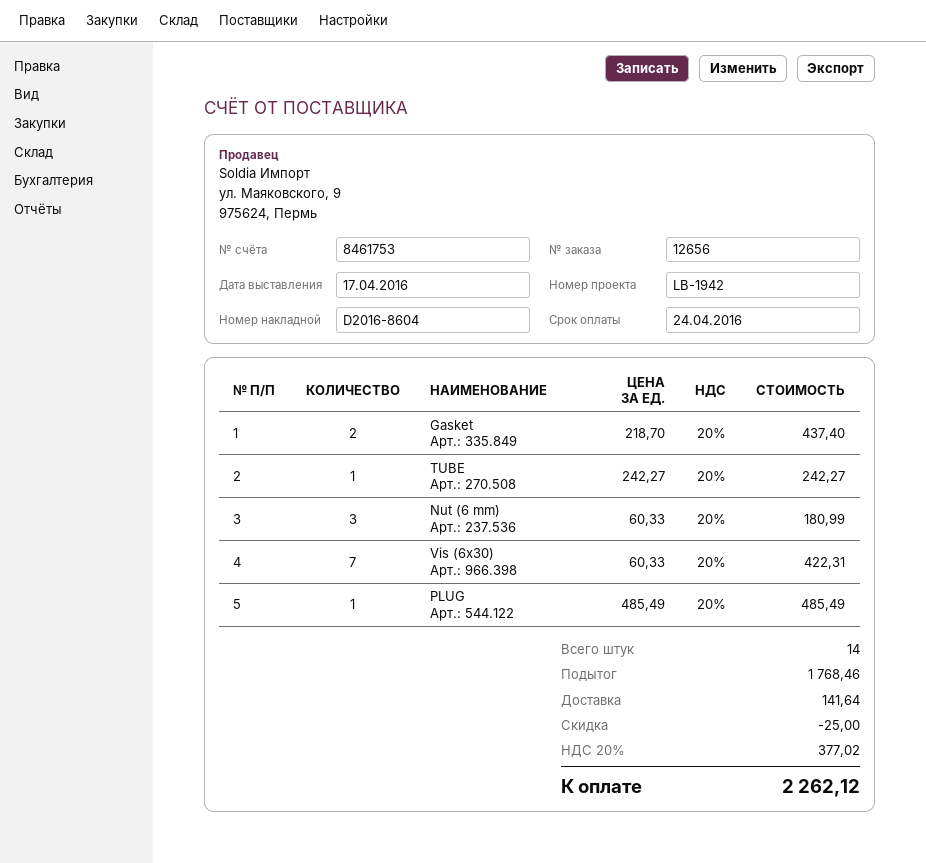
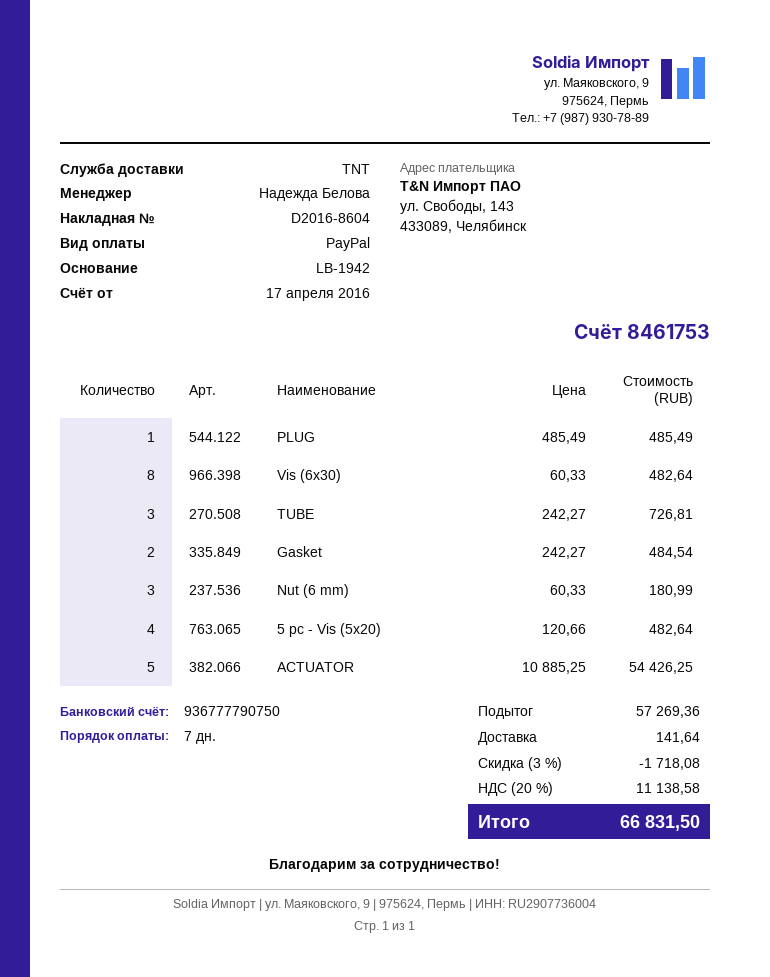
Gasket: 2 x 218.70 = 437.40 -> 2 x 242.27 = 484.54
TUBE: 1 x 242.27 = 242.27 -> 3 x 242.27 = 726.81
Vis (6x30): 7 x 60.33 = 422.31 -> 8 x 60.33 = 482.64
5 pc - Vis (5x20): none -> 4 x 120.66 = 482.64
ACTUATOR: none -> 5 x 10885.25 = 54426.25
subtotal: 1768.46 -> 57269.36
discount: 25.00 -> 1718.08
tax: 20% = 377.02 -> 20% = 11138.58
total: 2262.12 -> 66831.50

